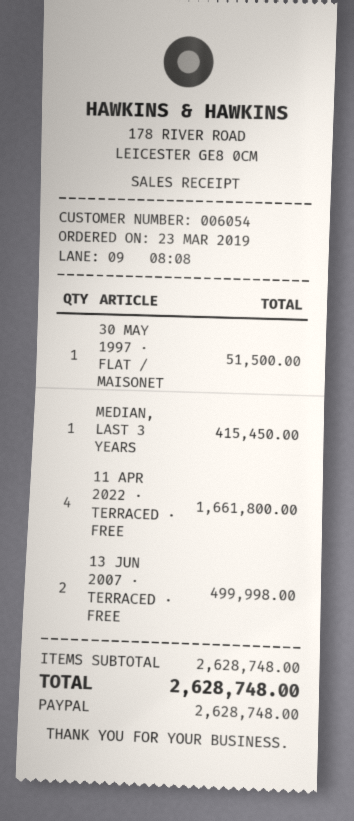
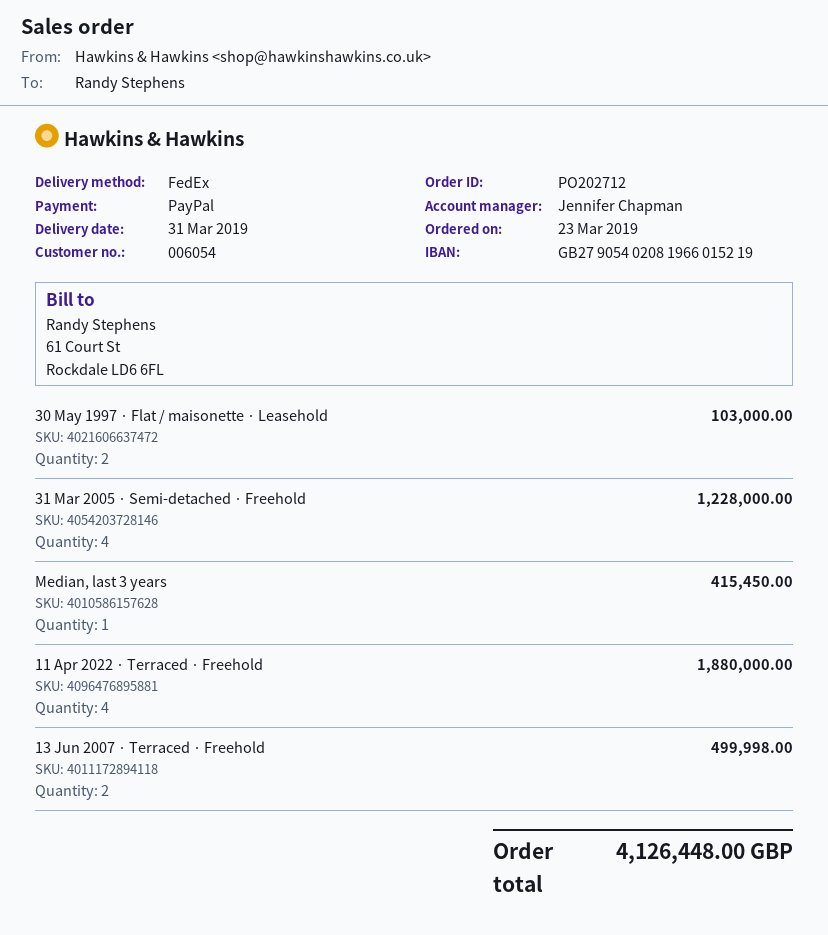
30 MAY 1997 · FLAT / MAISONET: 1 for 51500.00 -> 2 for 103000.00
11 APR 2022 · TERRACED · FREE: 4 for 1661800.00 -> 4 for 1880000.00
31 Mar 2005 · Semi-detached · Freehold: none -> 4 for 1228000.00
total: 2628748.00 -> 4126448.00

